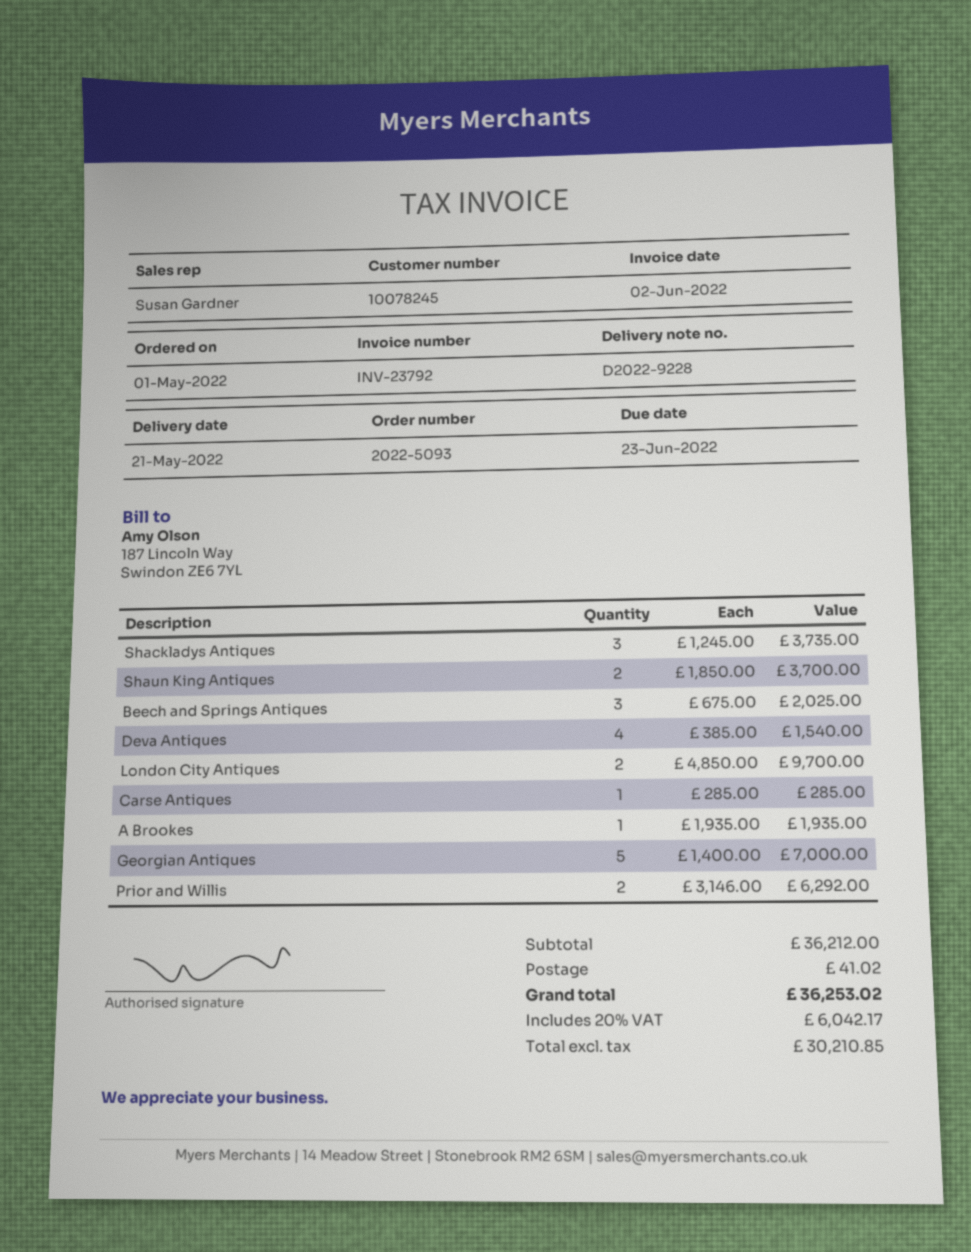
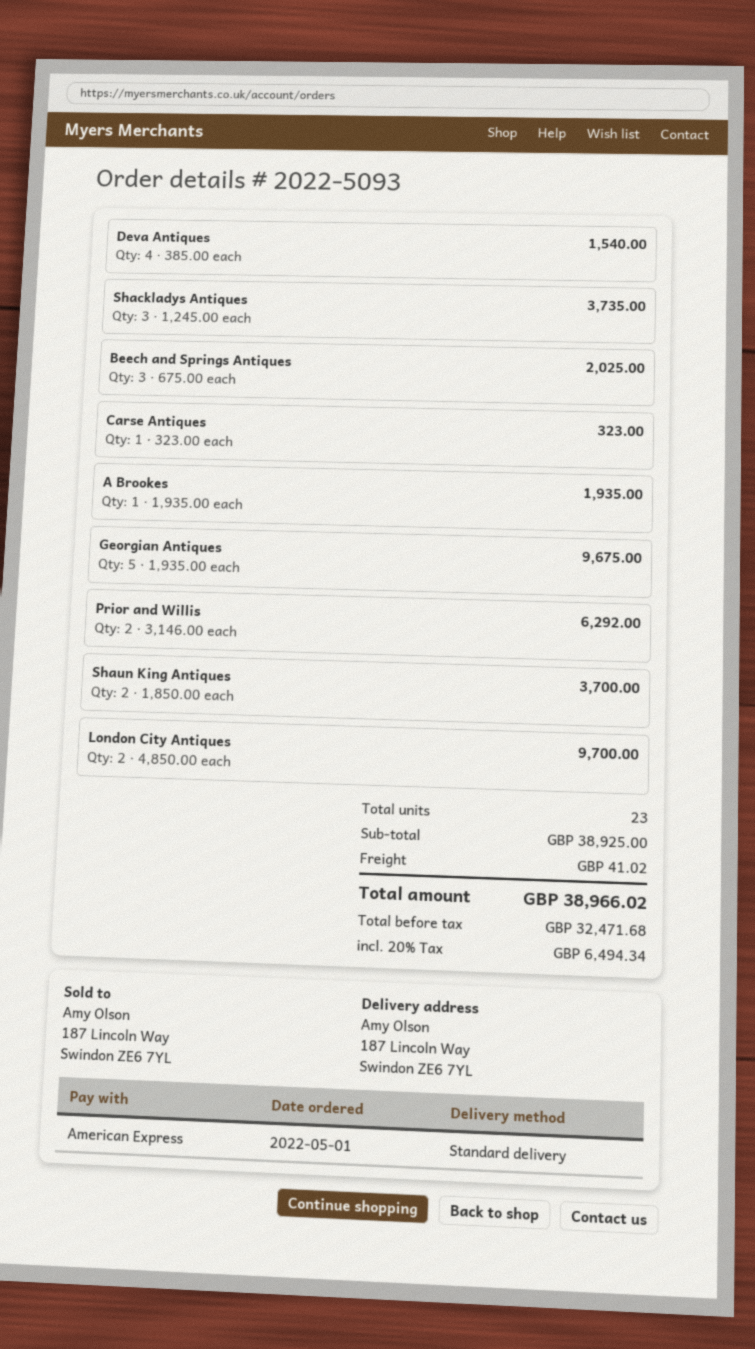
Carse Antiques: 1 x 285.00 = 285.00 -> 1 x 323.00 = 323.00
Georgian Antiques: 5 x 1400.00 = 7000.00 -> 5 x 1935.00 = 9675.00
subtotal: 36212.00 -> 38925.00
net: 30210.85 -> 32471.68
tax: 20% = 6042.17 -> 20% = 6494.34
total: 36253.02 -> 38966.02

